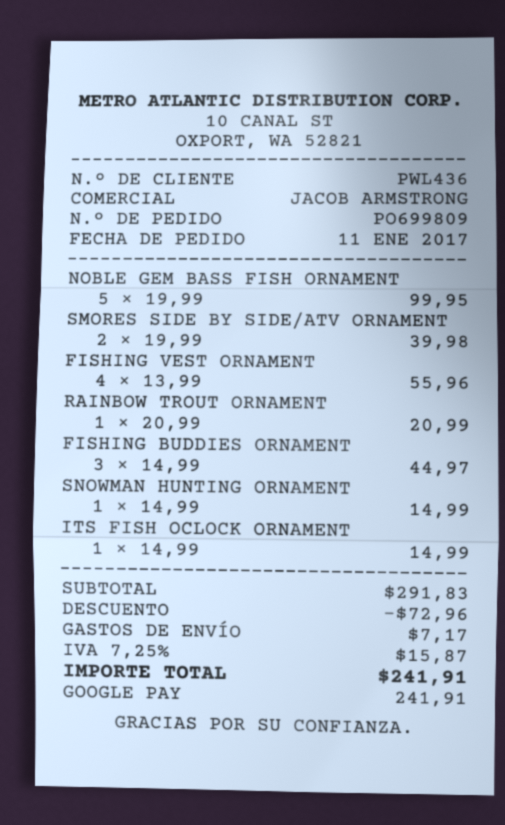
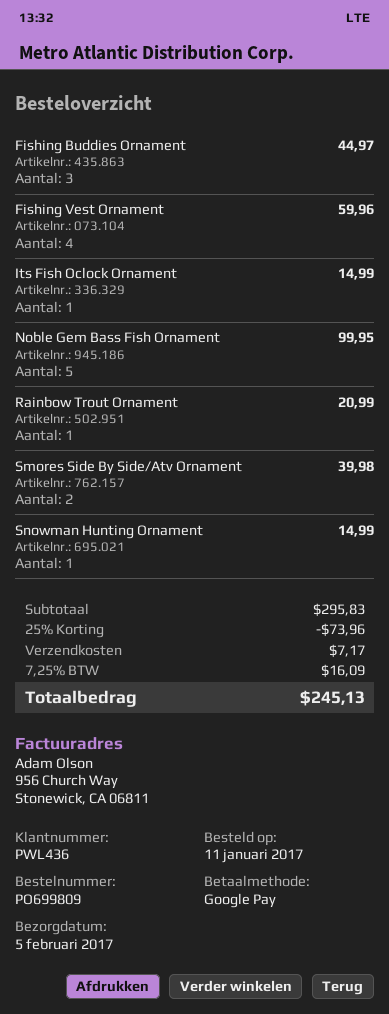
FISHING VEST ORNAMENT: 4 for 55.96 -> 4 for 59.96
subtotal: 291.83 -> 295.83
discount: 72.96 -> 73.96
tax: 7.25% = 15.87 -> 7.25% = 16.09
total: 241.91 -> 245.13

